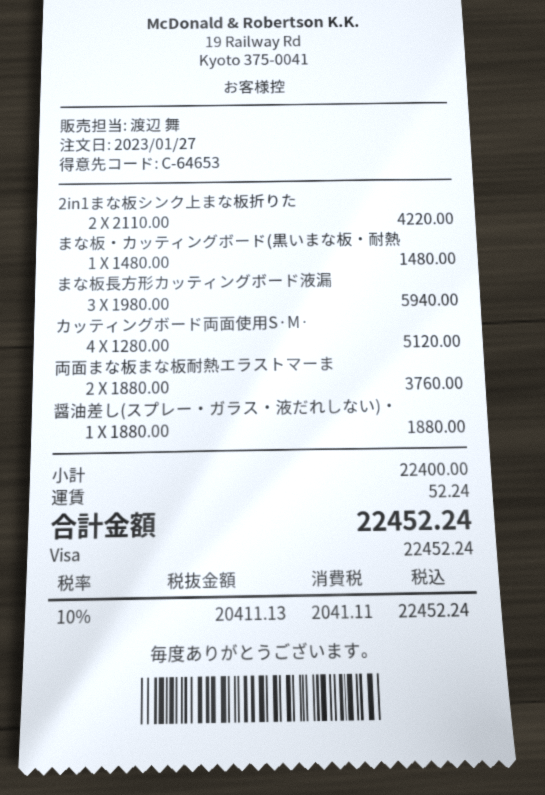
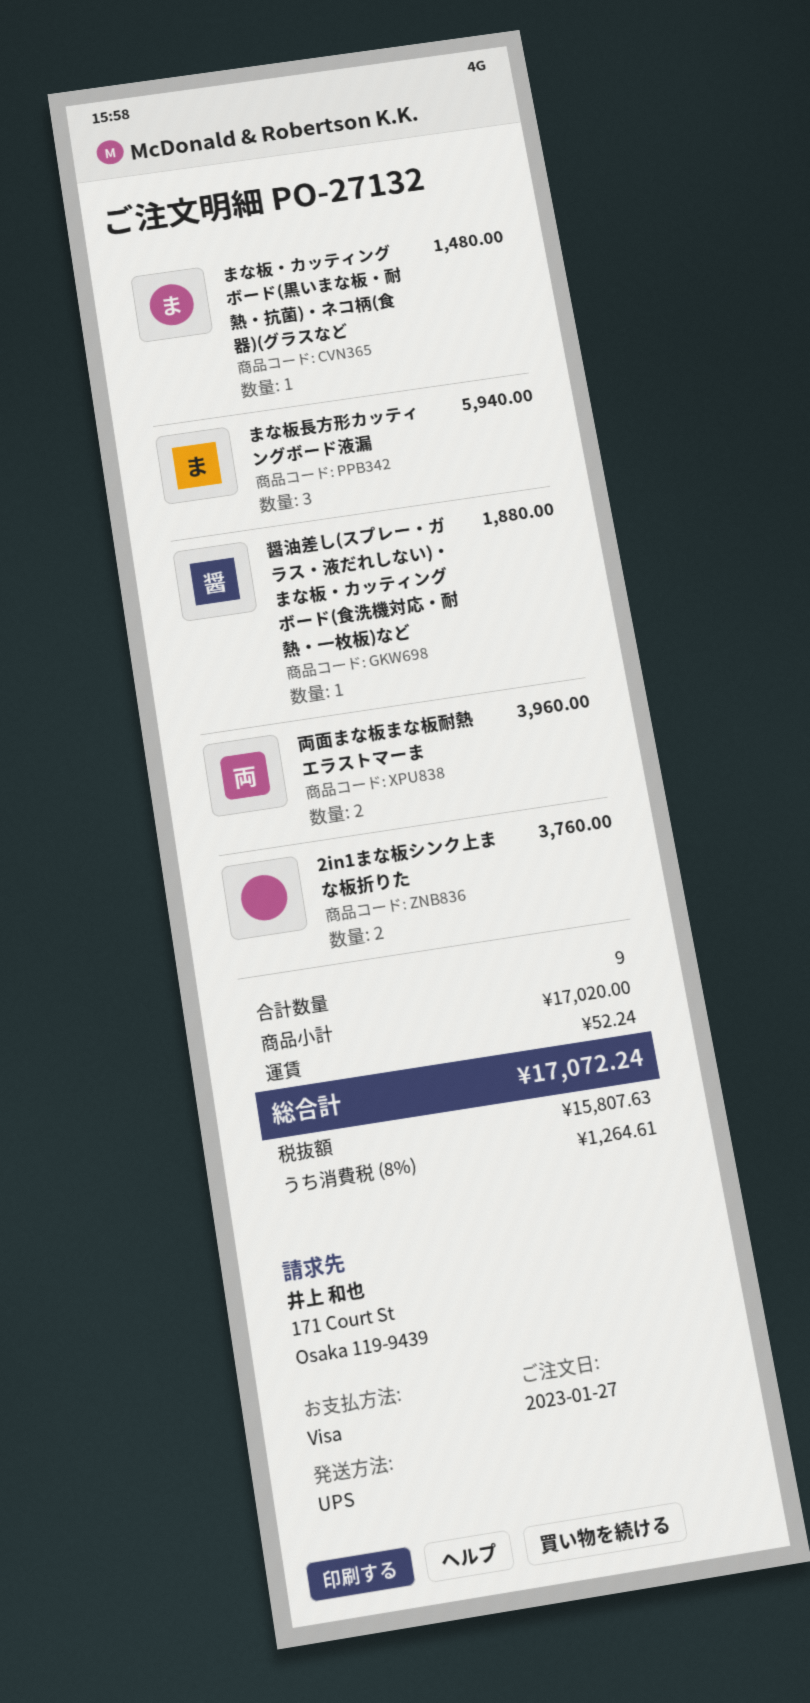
2in1まな板シンク上まな板折りた: 2 for 4220.00 -> 2 for 3760.00
カッティングボード両面使用S·M·: 4 for 5120.00 -> none
両面まな板まな板耐熱エラストマーま: 2 for 3760.00 -> 2 for 3960.00
subtotal: 22400.00 -> 17020.00
net: 20411.13 -> 15807.63
tax: 10% = 2041.11 -> 8% = 1264.61
total: 22452.24 -> 17072.24

